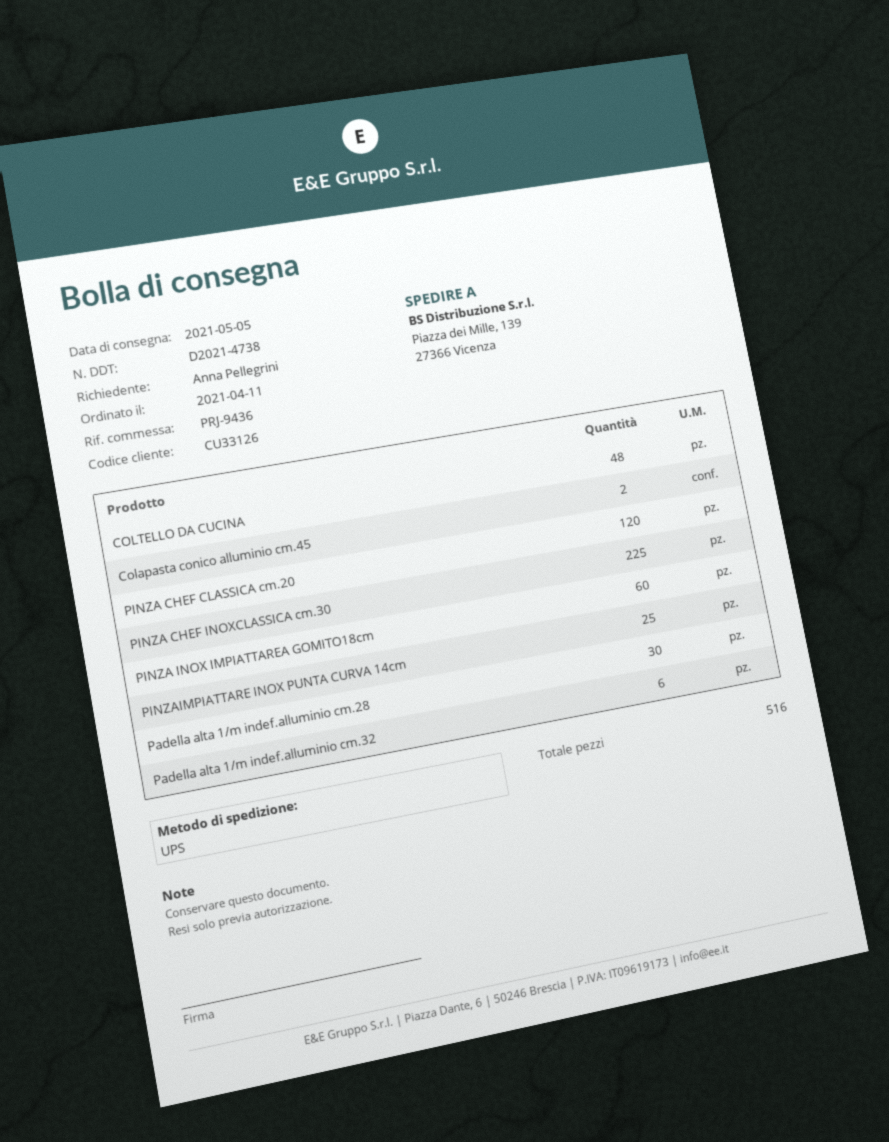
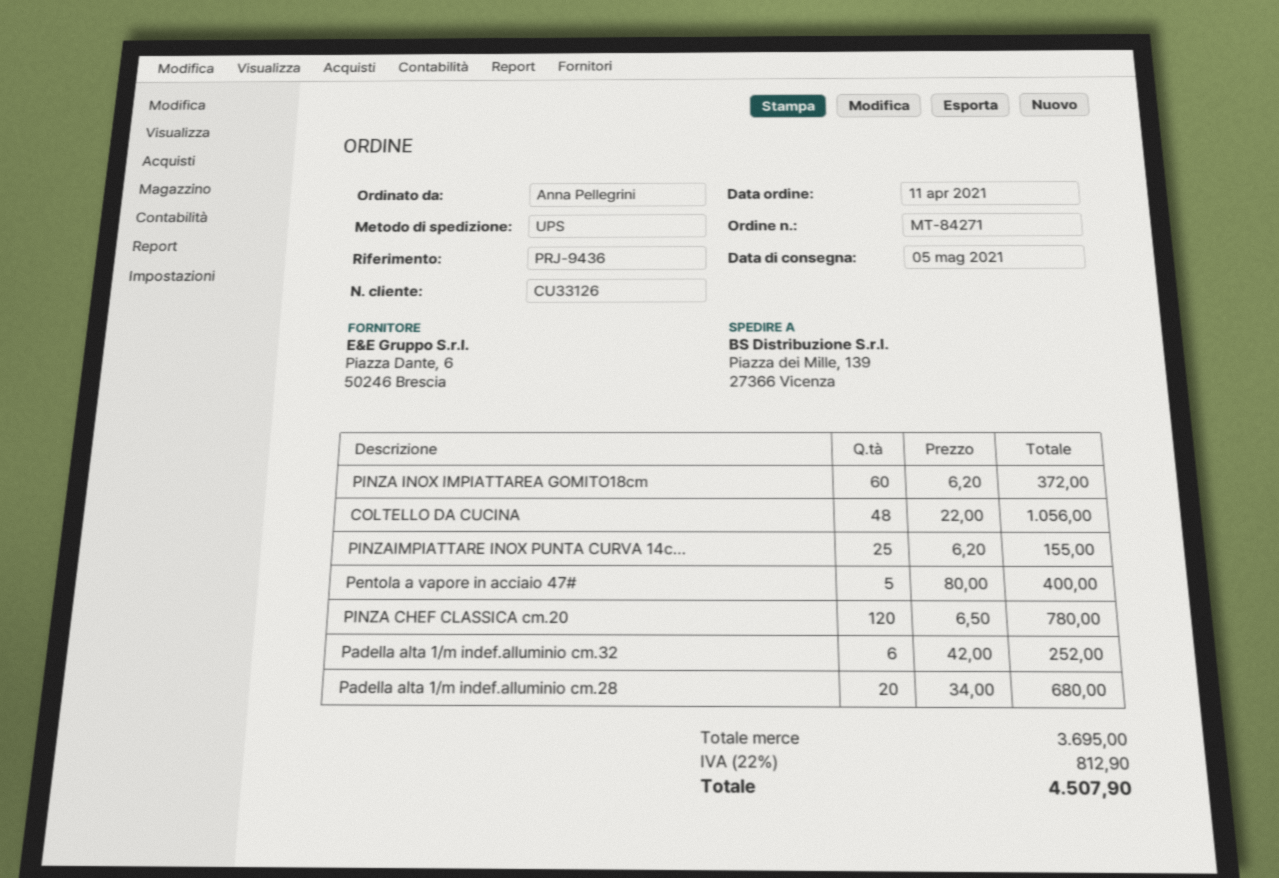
Colapasta conico alluminio cm.45: 2 -> none
PINZA CHEF INOXCLASSICA cm.30: 225 -> none
Padella alta 1/m indef.alluminio cm.28: 30 -> 20
Pentola a vapore in acciaio 47#: none -> 5

